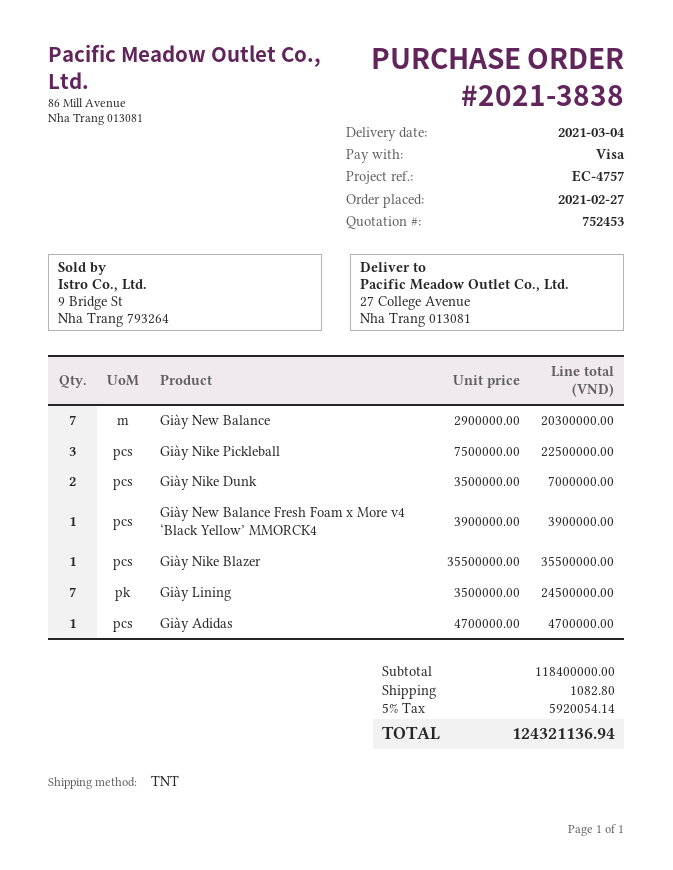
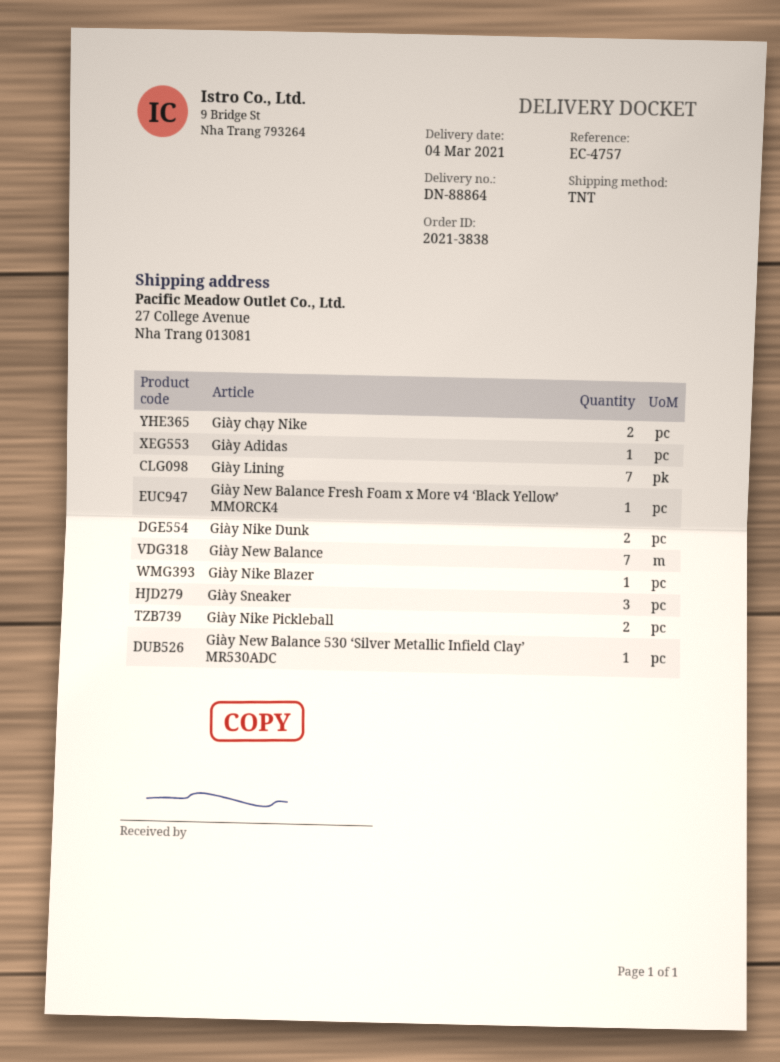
Giày Nike Pickleball: 3 -> 2
Giày chạy Nike: none -> 2
Giày Sneaker: none -> 3
Giày New Balance 530 ‘Silver Metallic Infield Clay’ MR530ADC: none -> 1

